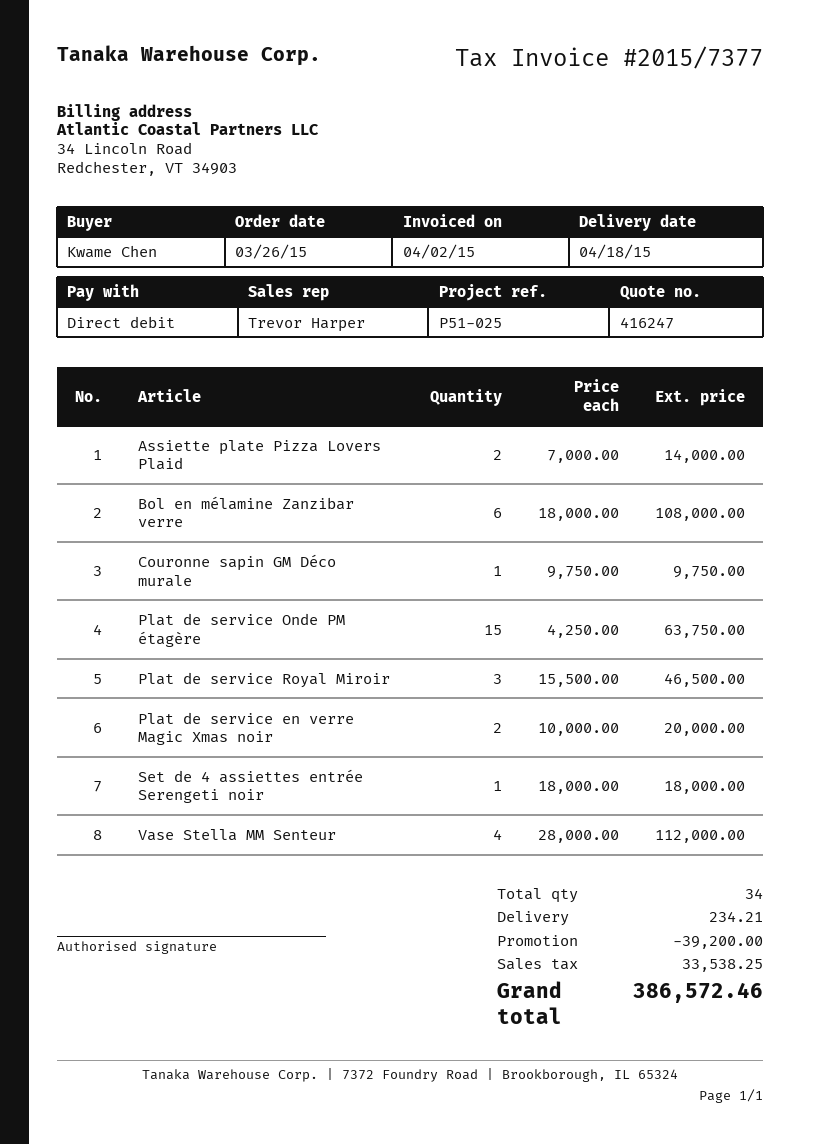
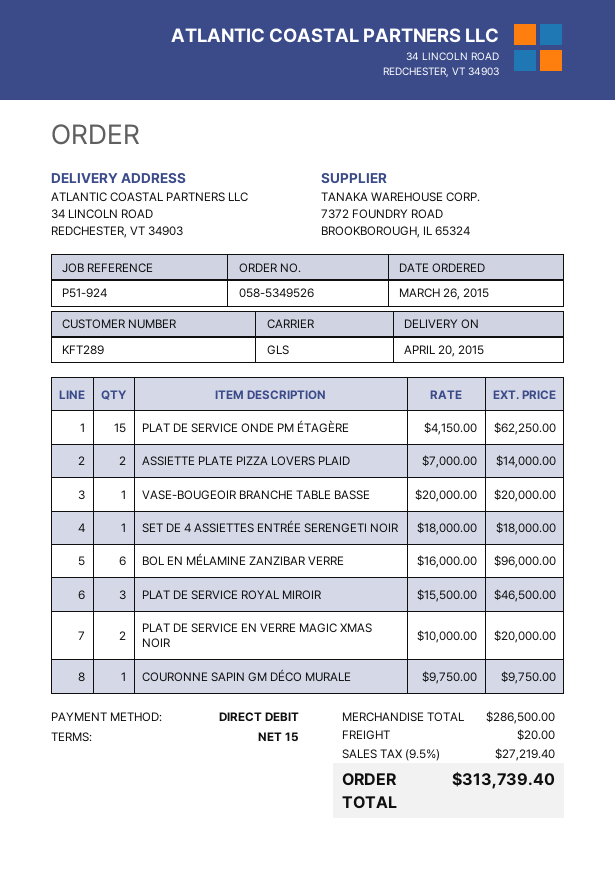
delivery date: 2015-04-18 -> 2015-04-20
reference: P51-025 -> P51-924
Bol en mélamine Zanzibar verre: 6 x 18000.00 = 108000.00 -> 6 x 16000.00 = 96000.00
Plat de service Onde PM étagère: 15 x 4250.00 = 63750.00 -> 15 x 4150.00 = 62250.00
Vase Stella MM Senteur: 4 x 28000.00 = 112000.00 -> none
VASE-BOUGEOIR BRANCHE TABLE BASSE: none -> 1 x 20000.00 = 20000.00
discount: 39200.00 -> none
shipping: 234.21 -> 20.00
tax: 33538.25 -> 27219.40
total: 386572.46 -> 313739.40

